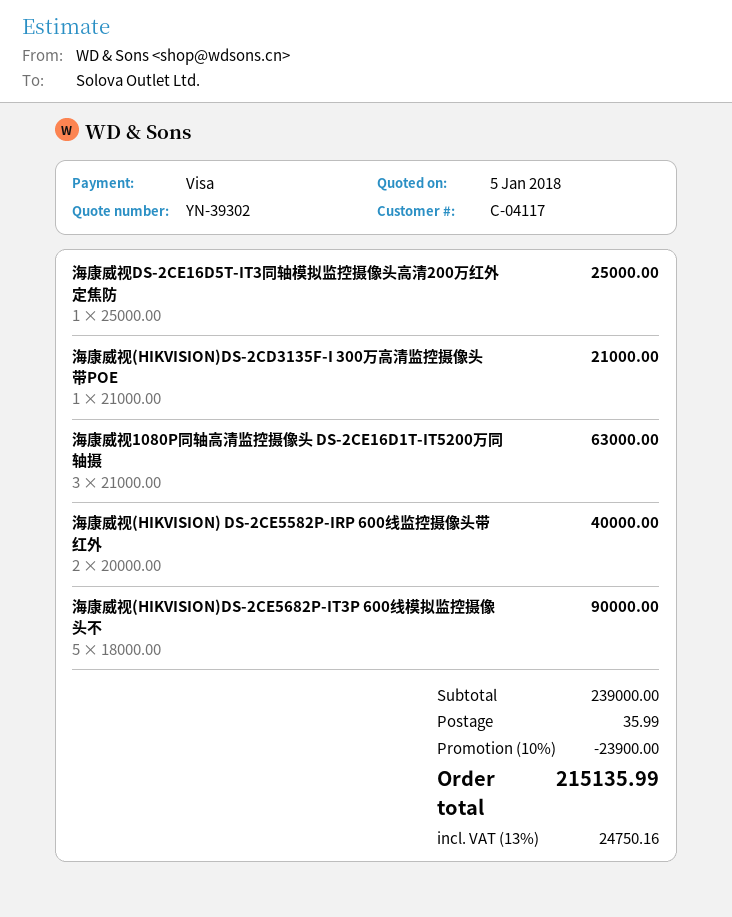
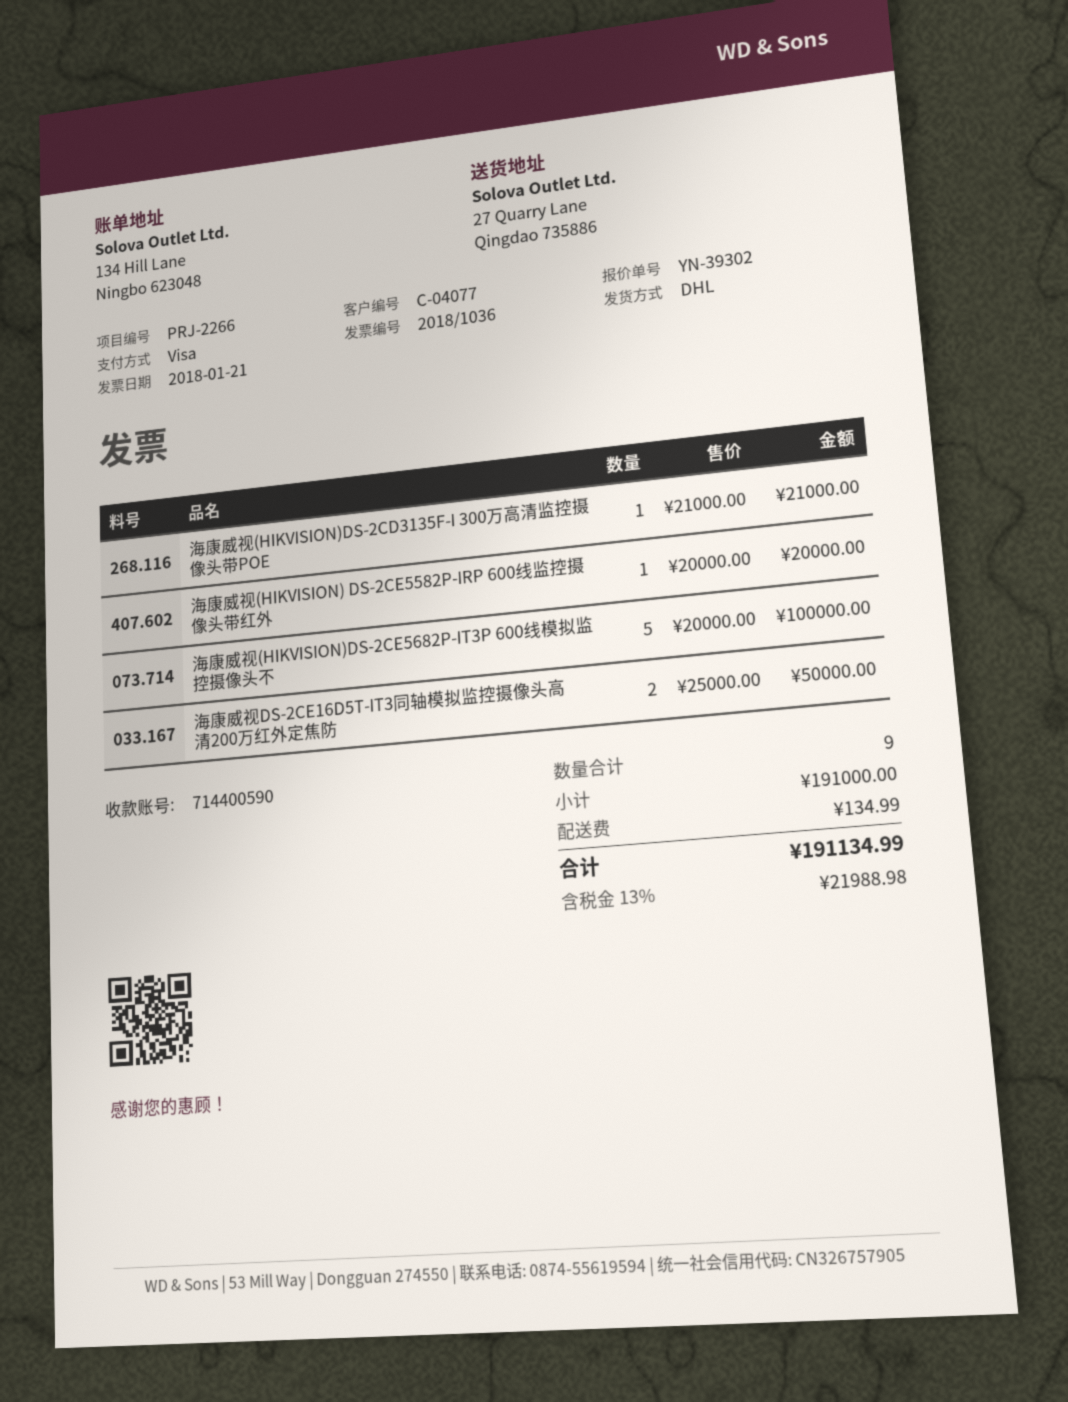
customer number: C-04117 -> C-04077
海康威视DS-2CE16D5T-IT3同轴模拟监控摄像头高清200万红外定焦防: 1 x 25000.00 = 25000.00 -> 2 x 25000.00 = 50000.00
海康威视1080P同轴高清监控摄像头 DS-2CE16D1T-IT5200万同轴摄: 3 x 21000.00 = 63000.00 -> none
海康威视(HIKVISION) DS-2CE5582P-IRP 600线监控摄像头带红外: 2 x 20000.00 = 40000.00 -> 1 x 20000.00 = 20000.00
海康威视(HIKVISION)DS-2CE5682P-IT3P 600线模拟监控摄像头不: 5 x 18000.00 = 90000.00 -> 5 x 20000.00 = 100000.00
subtotal: 239000.00 -> 191000.00
discount: 10% = 23900.00 -> none
shipping: 35.99 -> 134.99
tax: 13% = 24750.16 -> 13% = 21988.98
total: 215135.99 -> 191134.99

